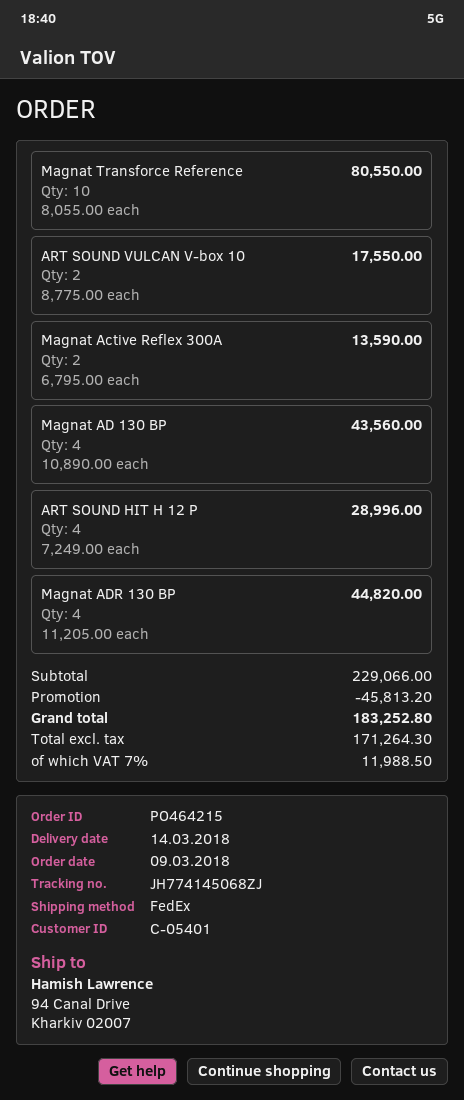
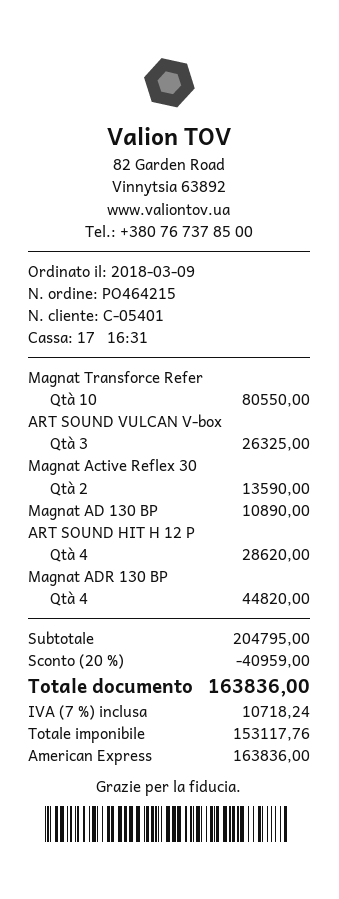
ART SOUND VULCAN V-box 10: 2 for 17550.00 -> 3 for 26325.00
Magnat AD 130 BP: 4 for 43560.00 -> 1 for 10890.00
ART SOUND HIT H 12 P: 4 for 28996.00 -> 4 for 28620.00
subtotal: 229066.00 -> 204795.00
discount: 45813.20 -> 40959.00
net: 171264.30 -> 153117.76
tax: 7% = 11988.50 -> 7% = 10718.24
total: 183252.80 -> 163836.00

